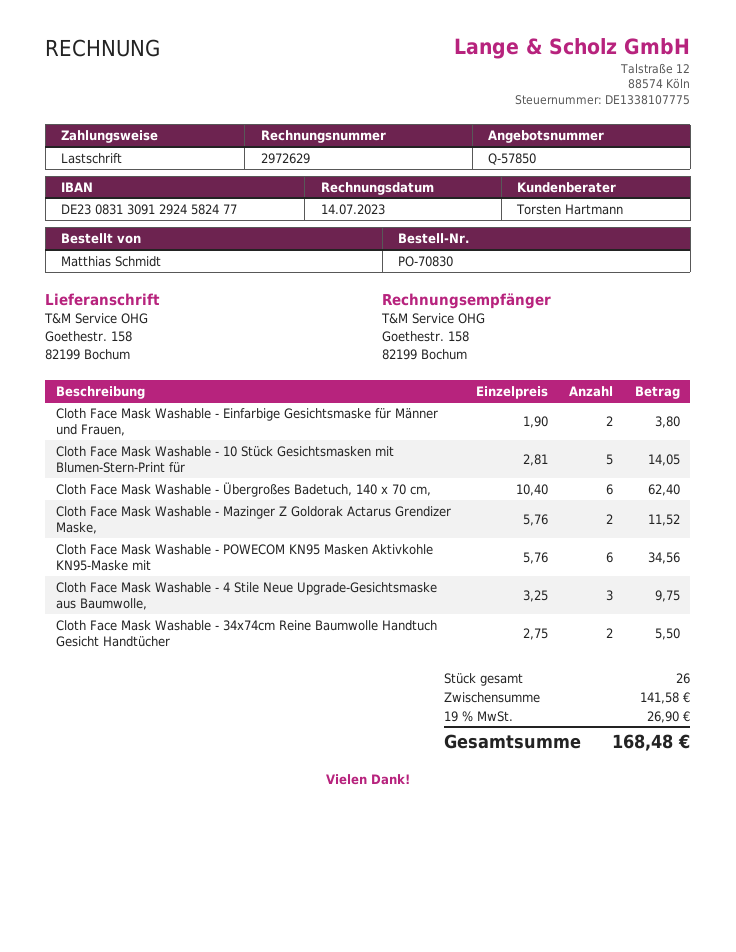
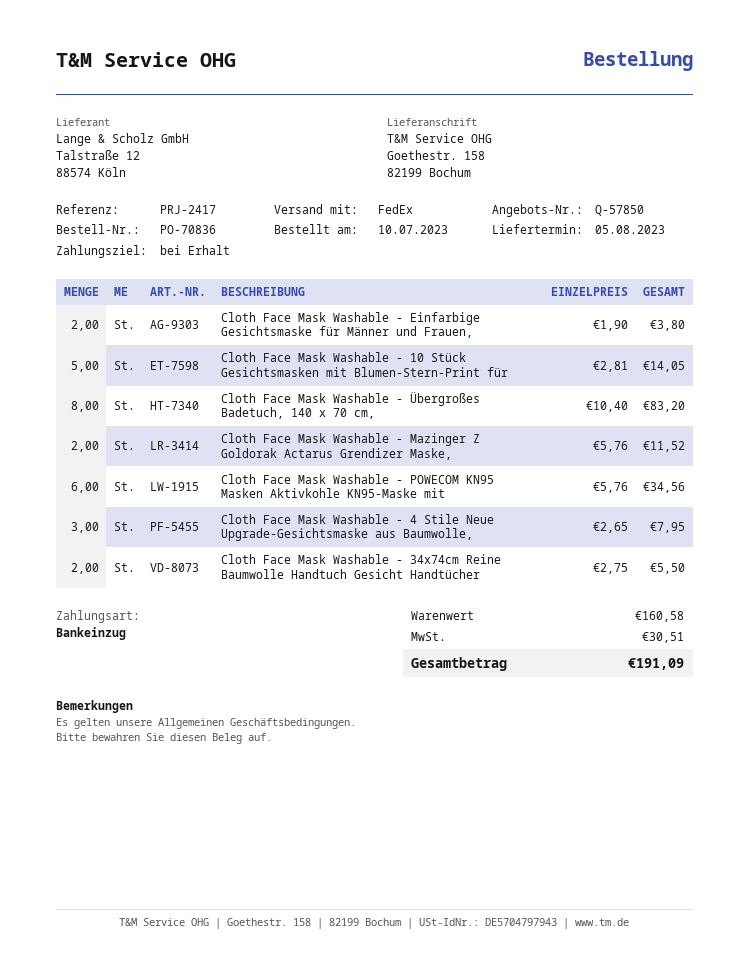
order number: PO-70830 -> PO-70836
Cloth Face Mask Washable - Übergroßes Badetuch, 140 x 70 cm,: 6 x 10.40 = 62.40 -> 8 x 10.40 = 83.20
Cloth Face Mask Washable - 4 Stile Neue Upgrade-Gesichtsmaske aus Baumwolle,: 3 x 3.25 = 9.75 -> 3 x 2.65 = 7.95
subtotal: 141.58 -> 160.58
tax: 26.90 -> 30.51
total: 168.48 -> 191.09

